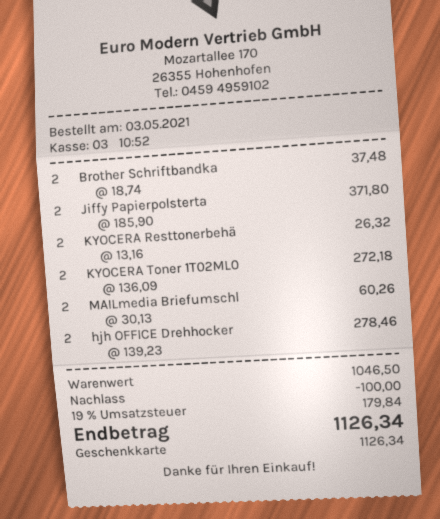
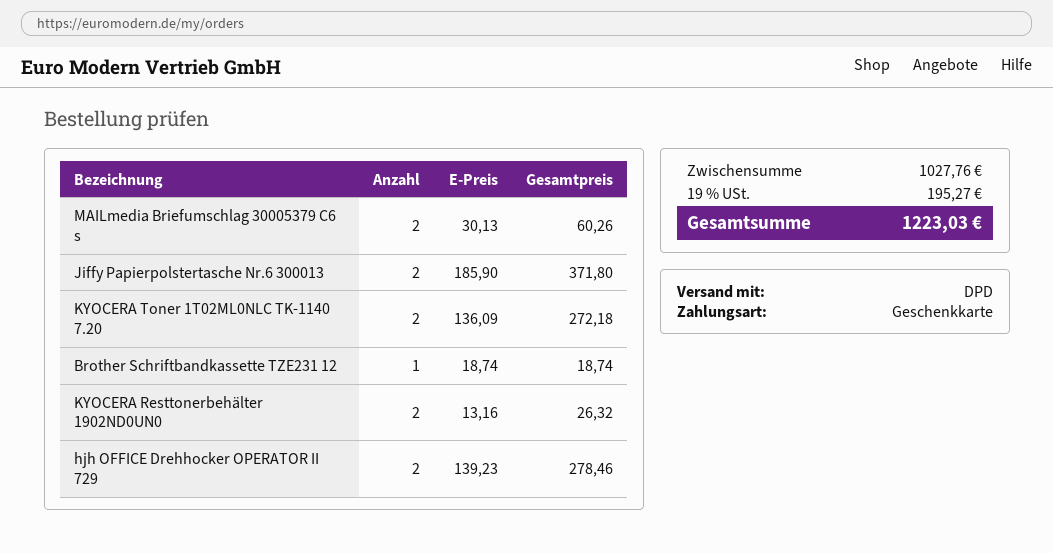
Brother Schriftbandka: 2 x 18.74 = 37.48 -> 1 x 18.74 = 18.74
subtotal: 1046.50 -> 1027.76
discount: 100.00 -> none
tax: 19% = 179.84 -> 19% = 195.27
total: 1126.34 -> 1223.03

